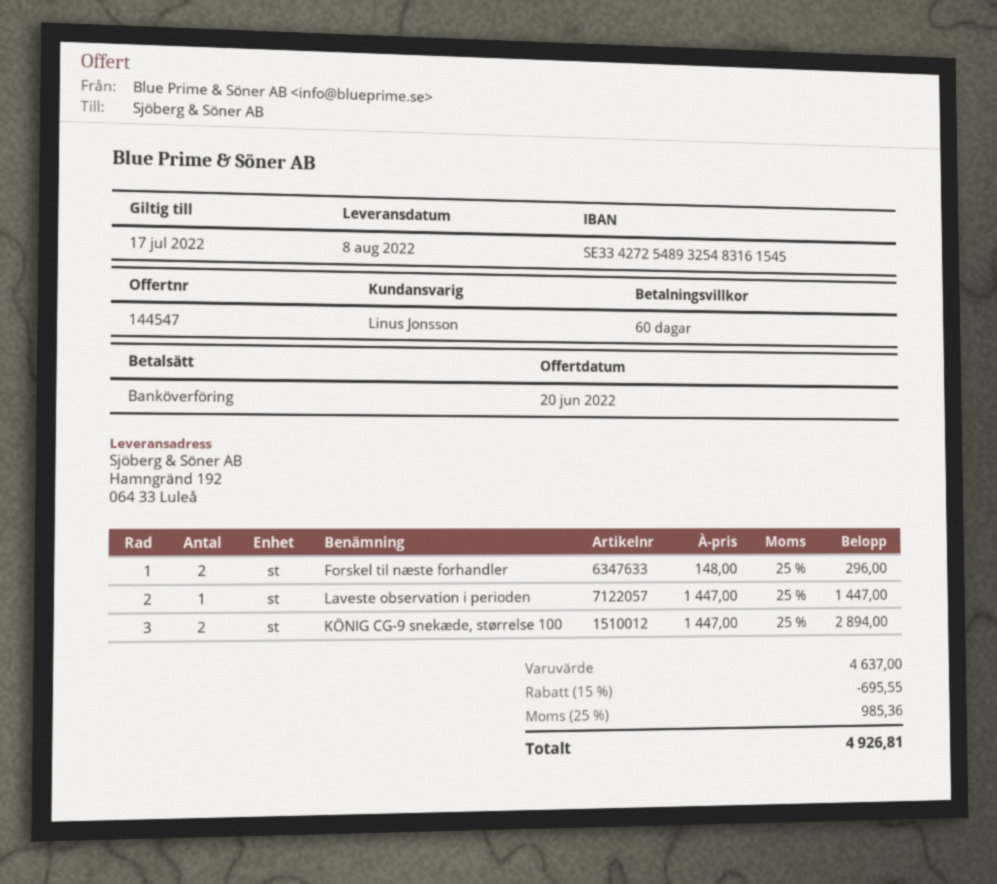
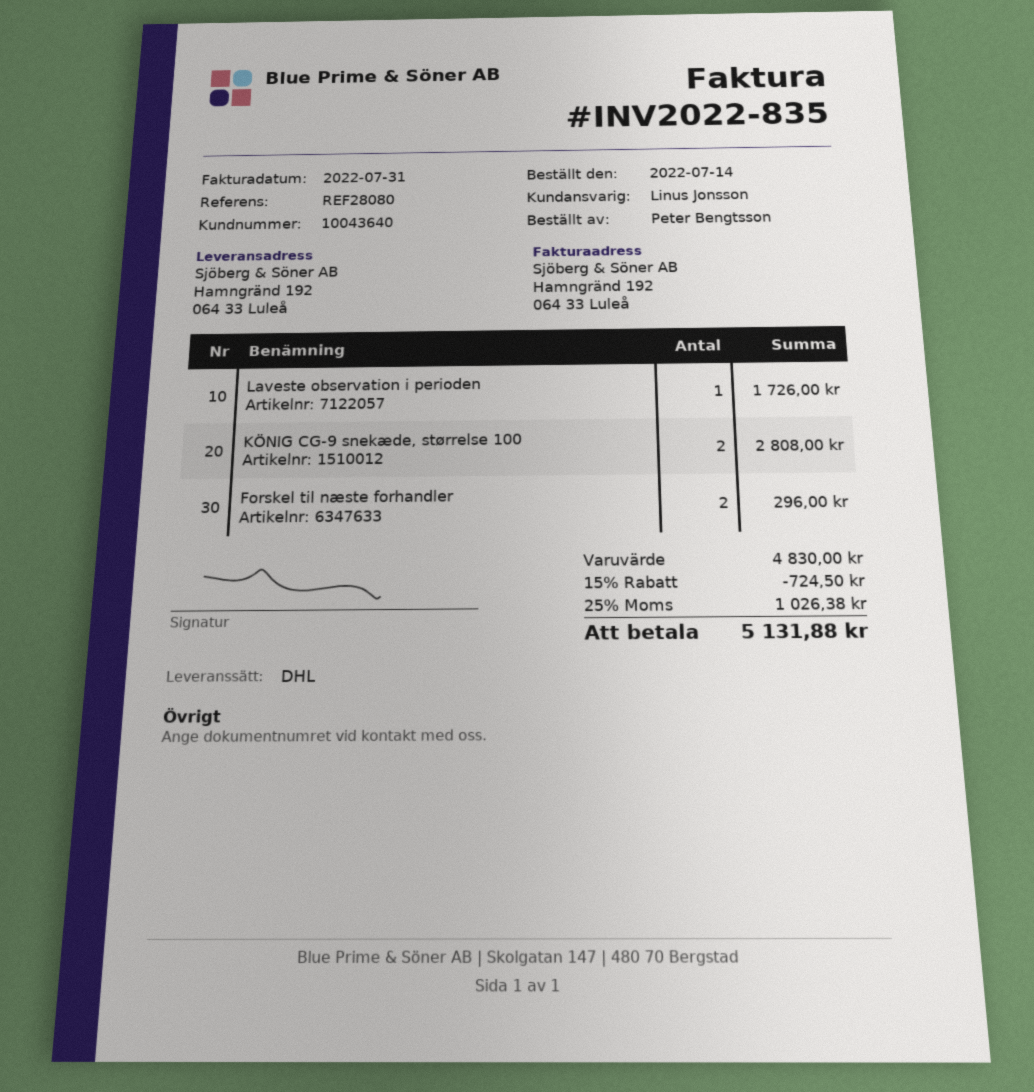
Laveste observation i perioden: 1 for 1447.00 -> 1 for 1726.00
KÖNIG CG-9 snekæde, størrelse 100: 2 for 2894.00 -> 2 for 2808.00
subtotal: 4637.00 -> 4830.00
discount: 15% = 695.55 -> 15% = 724.50
tax: 25% = 985.36 -> 25% = 1026.38
total: 4926.81 -> 5131.88

